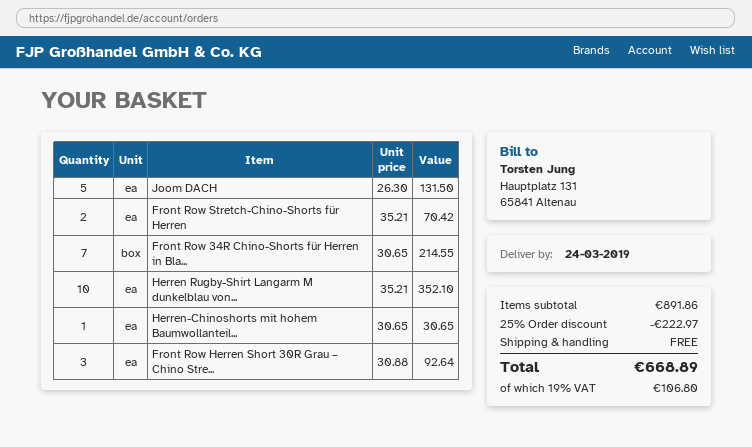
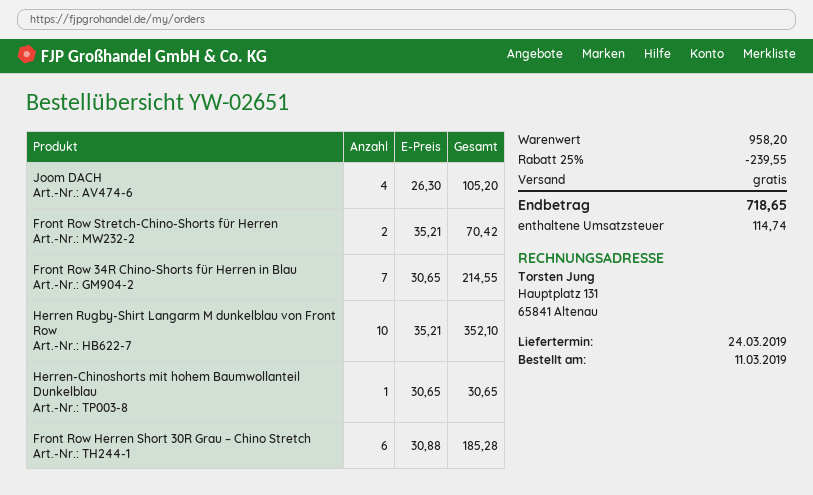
Joom DACH: 5 x 26.30 = 131.50 -> 4 x 26.30 = 105.20
Front Row Herren Short 30R Grau – Chino Stre...: 3 x 30.88 = 92.64 -> 6 x 30.88 = 185.28
subtotal: 891.86 -> 958.20
discount: 25% = 222.97 -> 25% = 239.55
tax: 106.80 -> 114.74
total: 668.89 -> 718.65

